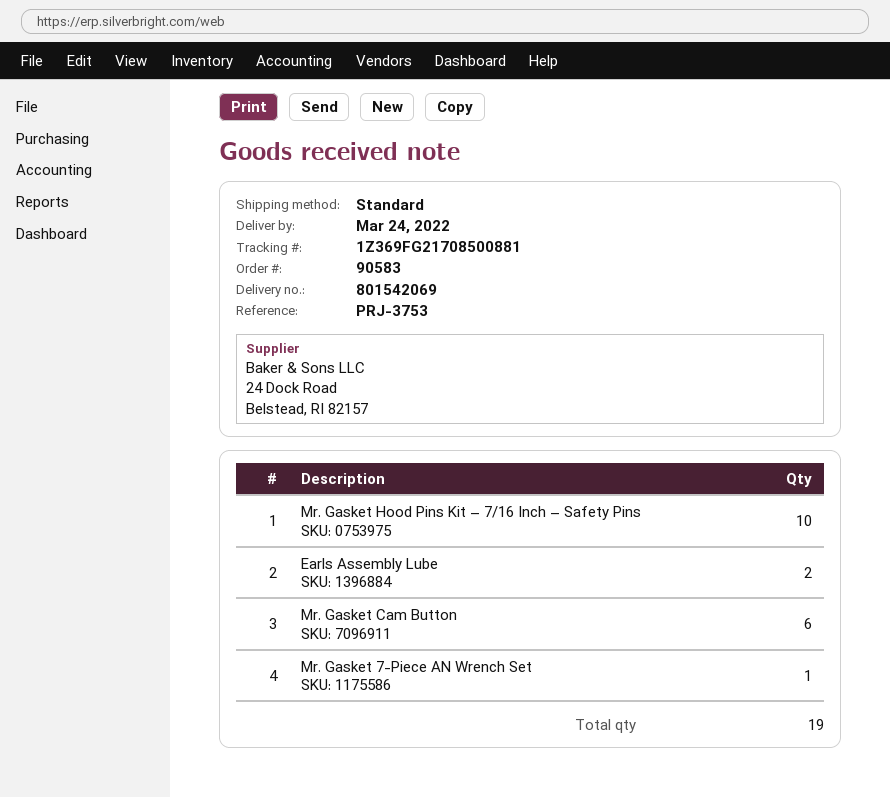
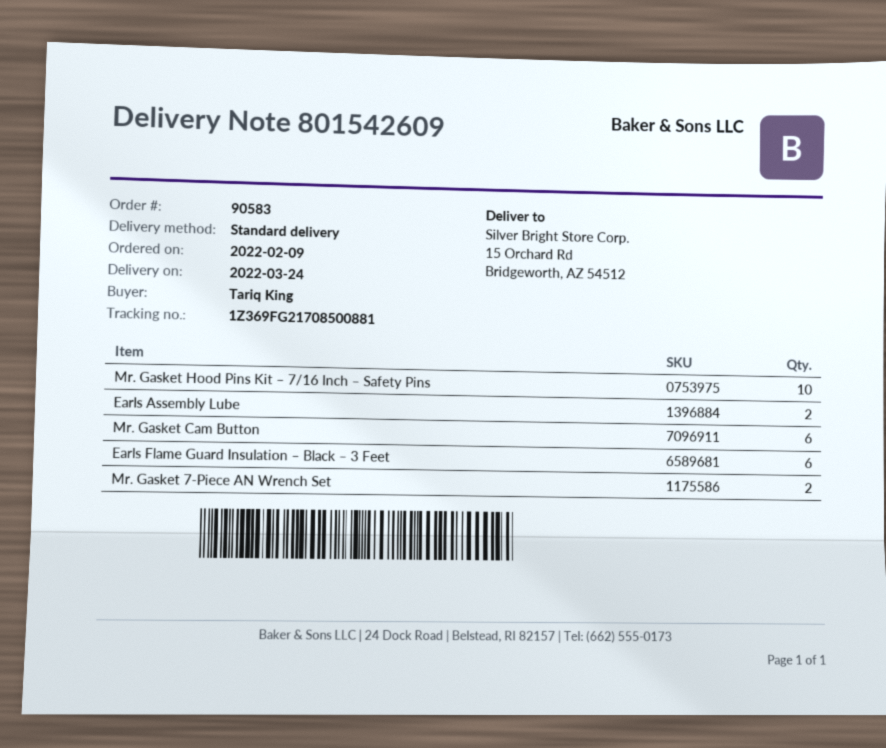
delivery note number: 801542069 -> 801542609
Mr. Gasket 7-Piece AN Wrench Set: 1 -> 2
Earls Flame Guard Insulation – Black – 3 Feet: none -> 6

